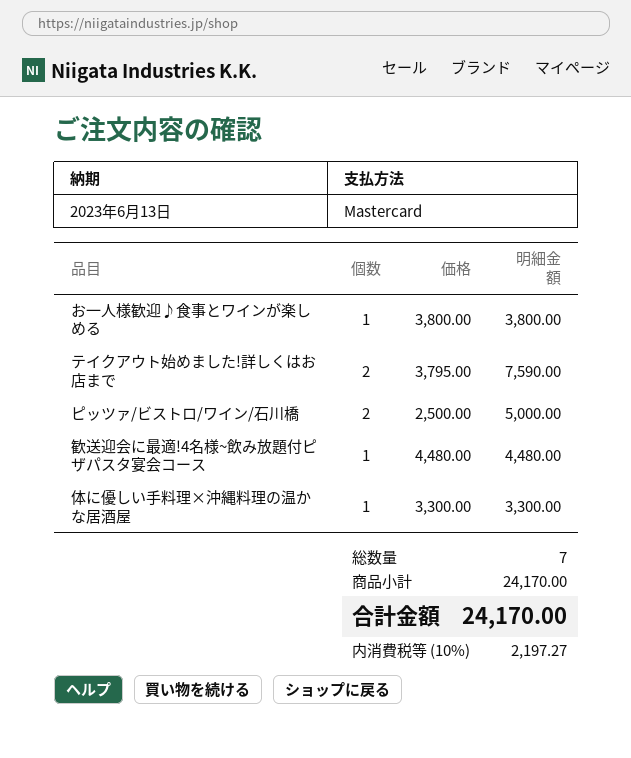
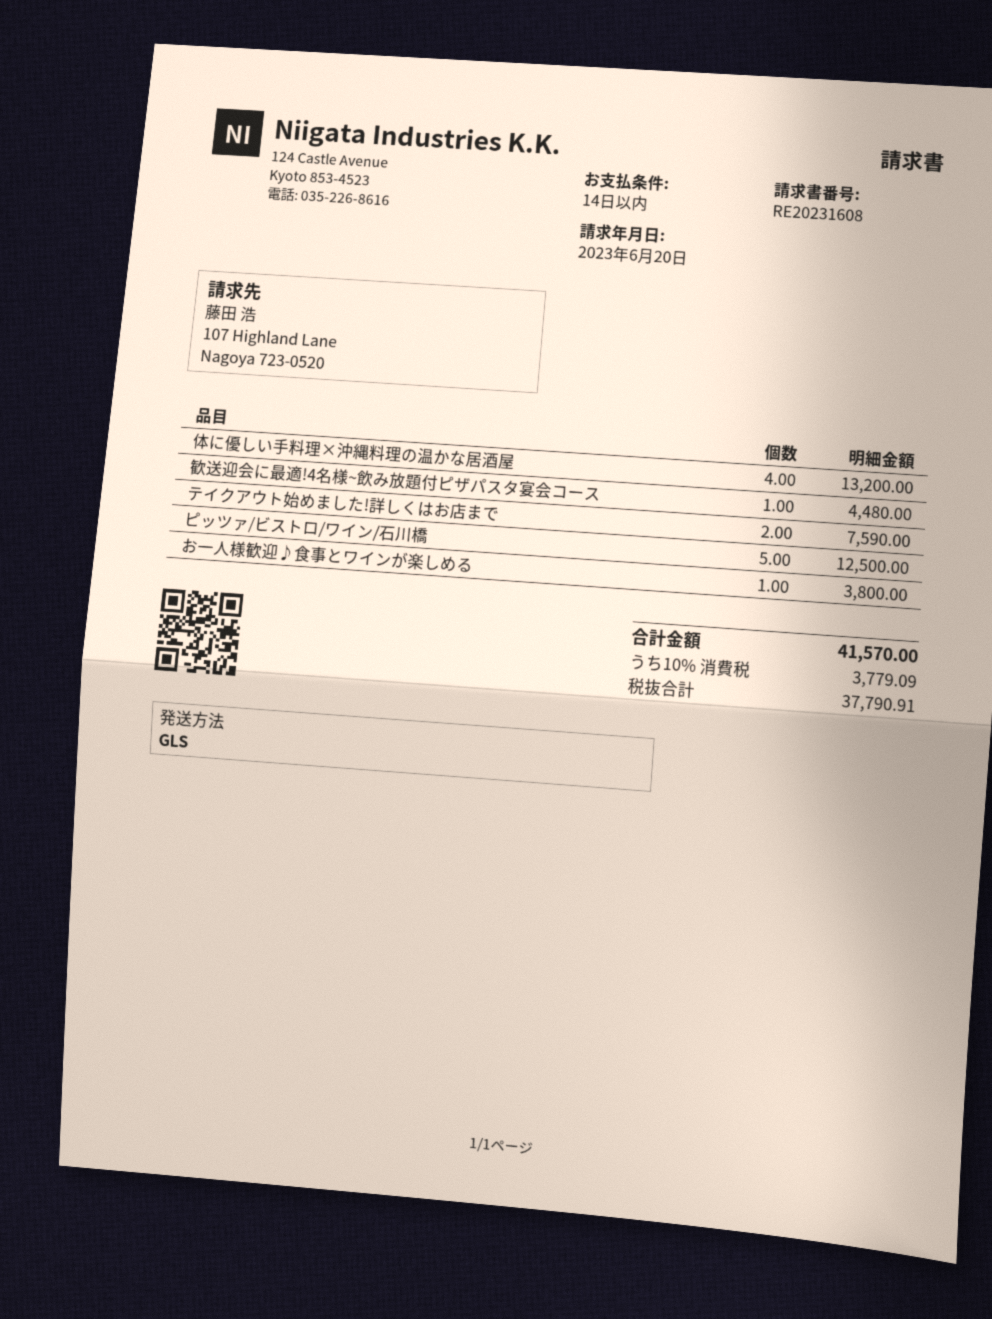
ピッツァ/ビストロ/ワイン/石川橋: 2 for 5000.00 -> 5 for 12500.00
体に優しい手料理×沖縄料理の温かな居酒屋: 1 for 3300.00 -> 4 for 13200.00
tax: 10% = 2197.27 -> 10% = 3779.09
total: 24170.00 -> 41570.00

